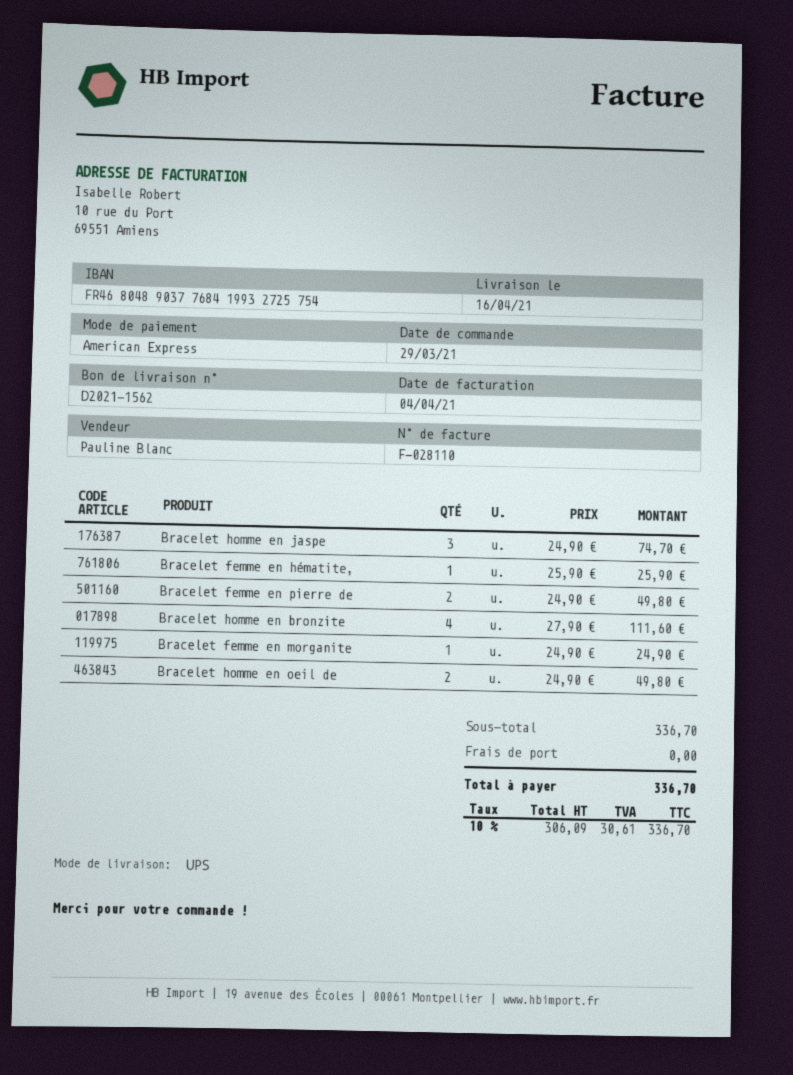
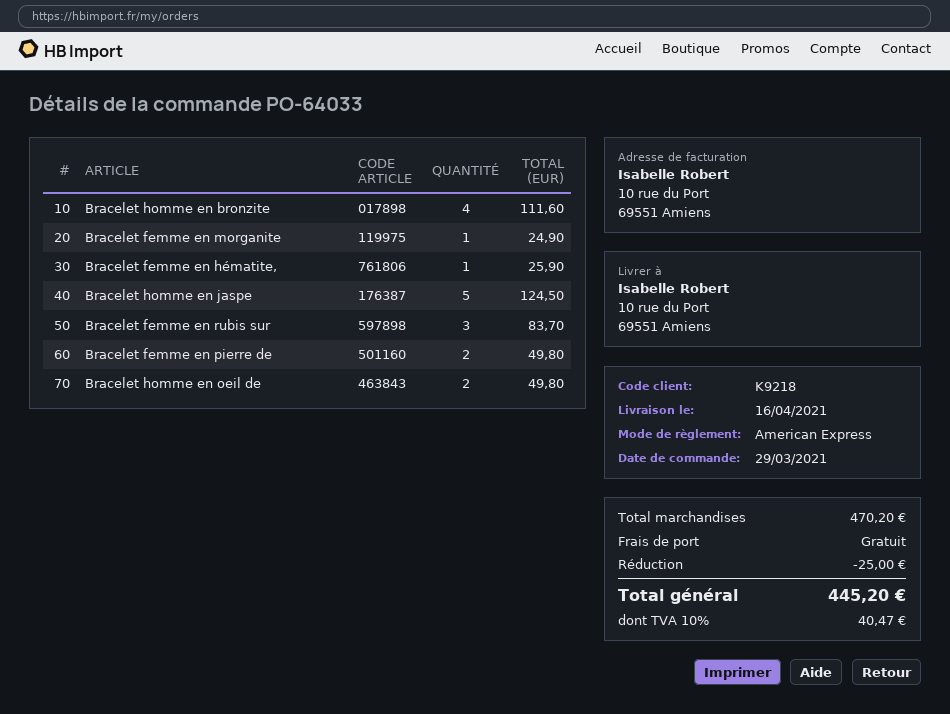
Bracelet homme en jaspe: 3 for 74.70 -> 5 for 124.50
Bracelet femme en rubis sur: none -> 3 for 83.70
subtotal: 336.70 -> 470.20
discount: none -> 25.00
tax: 10% = 30.61 -> 10% = 40.47
total: 336.70 -> 445.20

